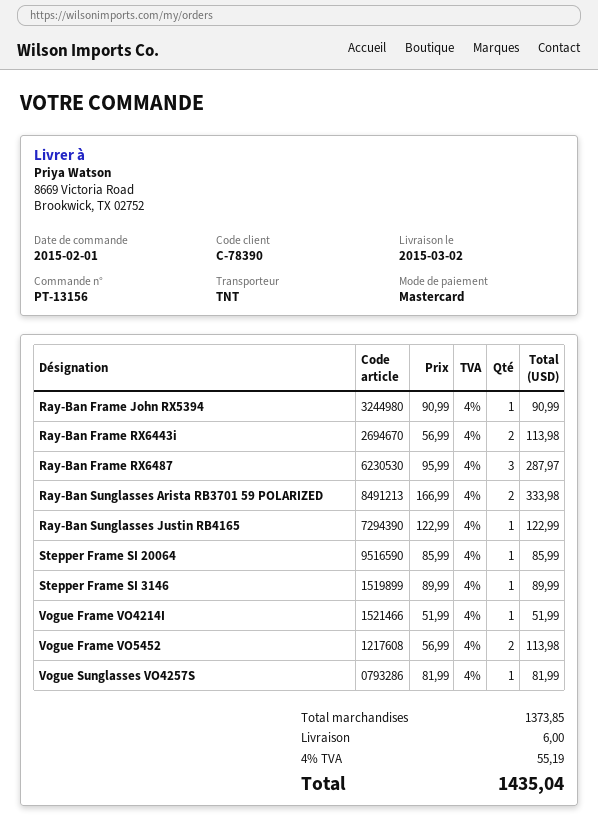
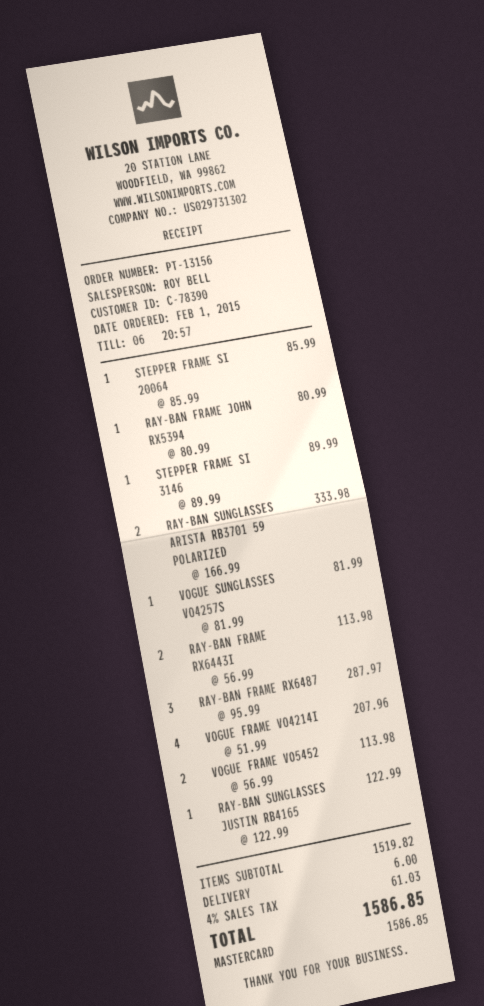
Ray-Ban Frame John RX5394: 1 x 90.99 = 90.99 -> 1 x 80.99 = 80.99
Vogue Frame VO4214I: 1 x 51.99 = 51.99 -> 4 x 51.99 = 207.96
subtotal: 1373.85 -> 1519.82
tax: 4% = 55.19 -> 4% = 61.03
total: 1435.04 -> 1586.85

